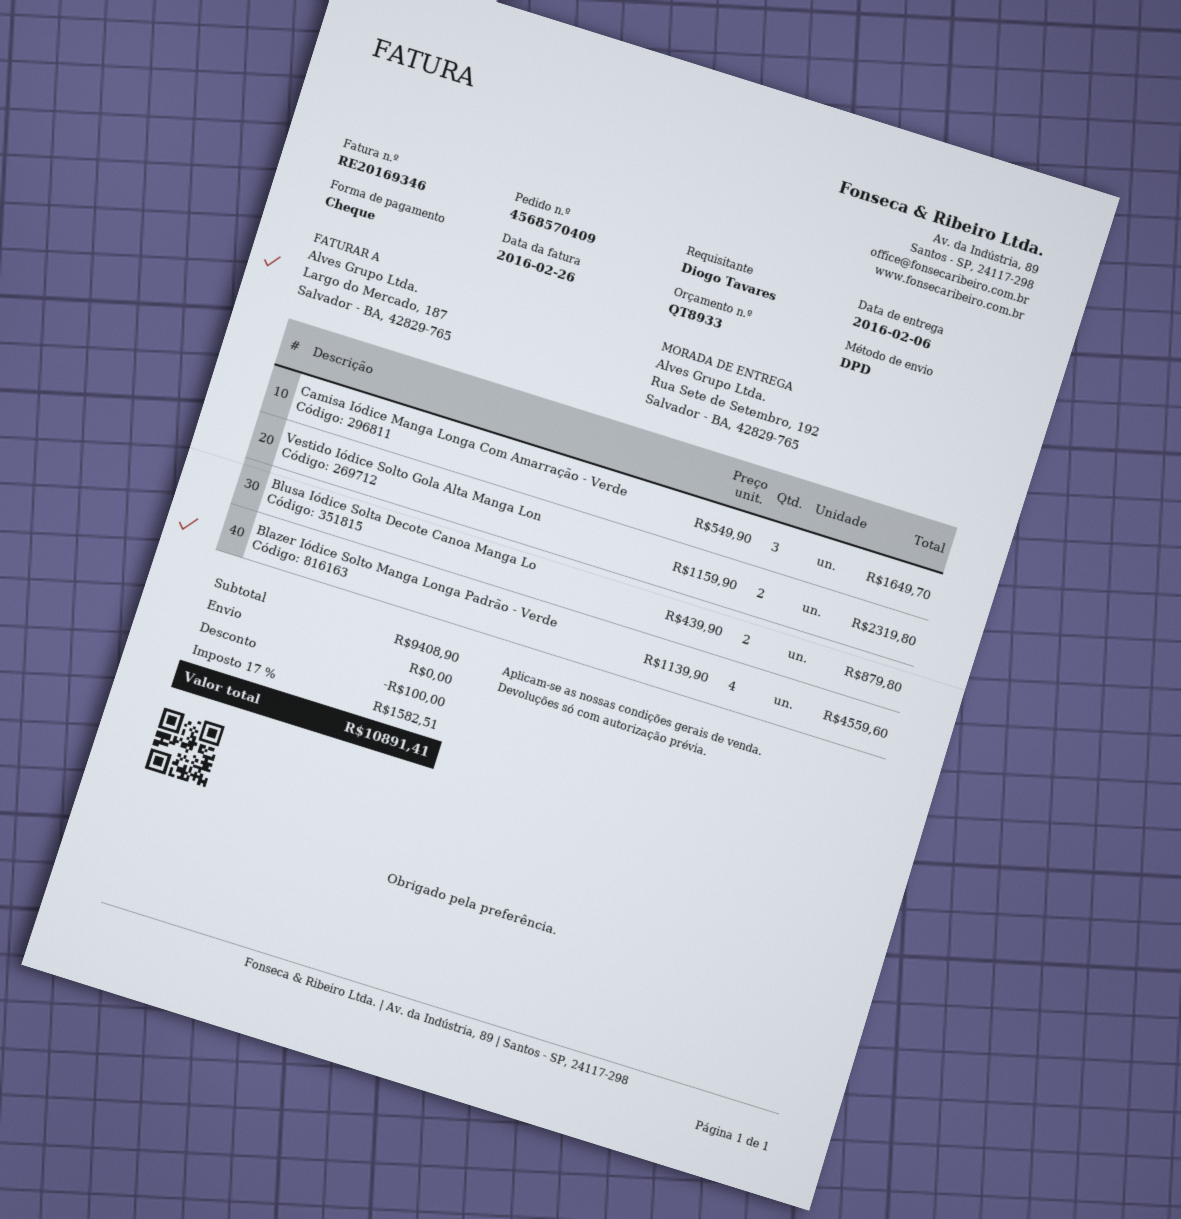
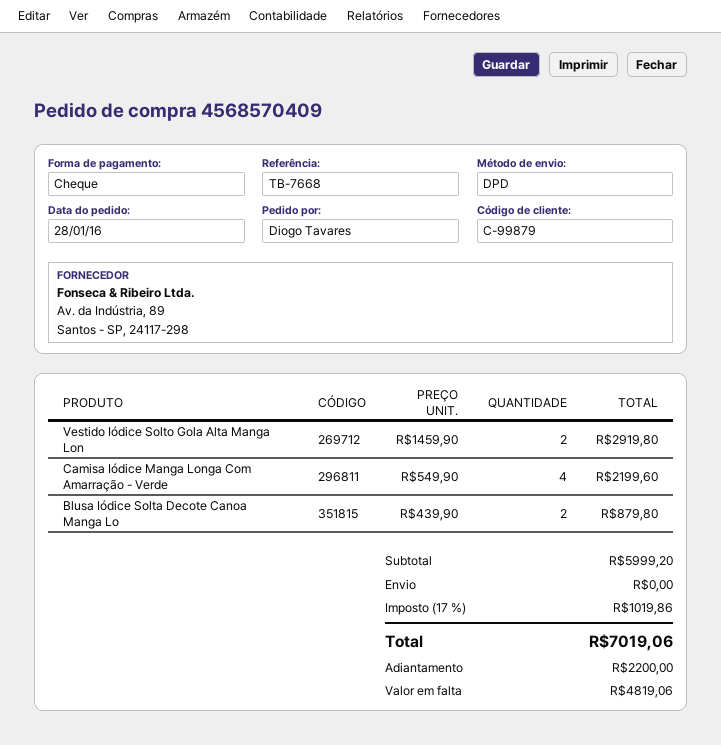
Camisa Iódice Manga Longa Com Amarração - Verde: 3 x 549.90 = 1649.70 -> 4 x 549.90 = 2199.60
Vestido Iódice Solto Gola Alta Manga Lon: 2 x 1159.90 = 2319.80 -> 2 x 1459.90 = 2919.80
Blazer Iódice Solto Manga Longa Padrão - Verde: 4 x 1139.90 = 4559.60 -> none
subtotal: 9408.90 -> 5999.20
discount: 100.00 -> none
tax: 17% = 1582.51 -> 17% = 1019.86
total: 10891.41 -> 7019.06

